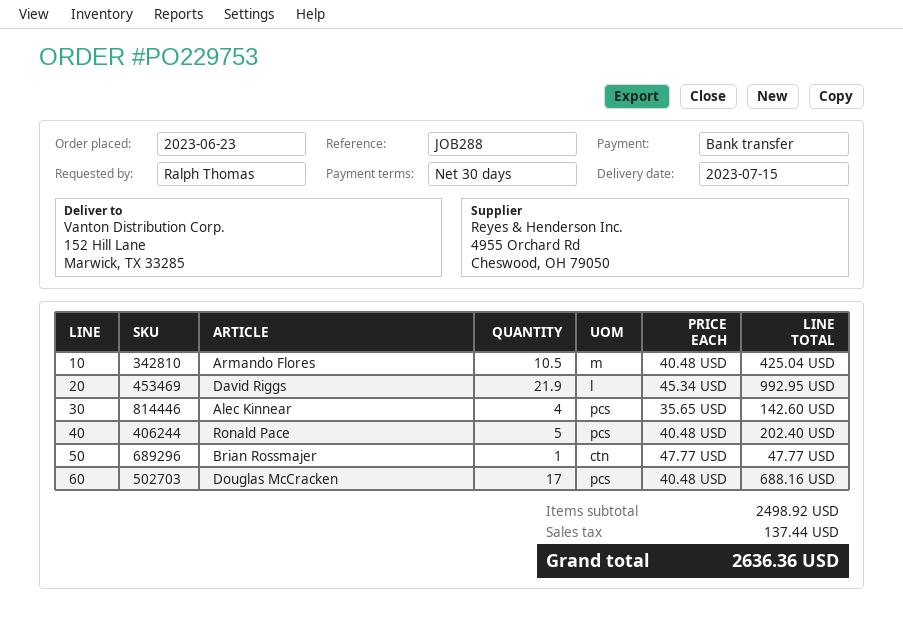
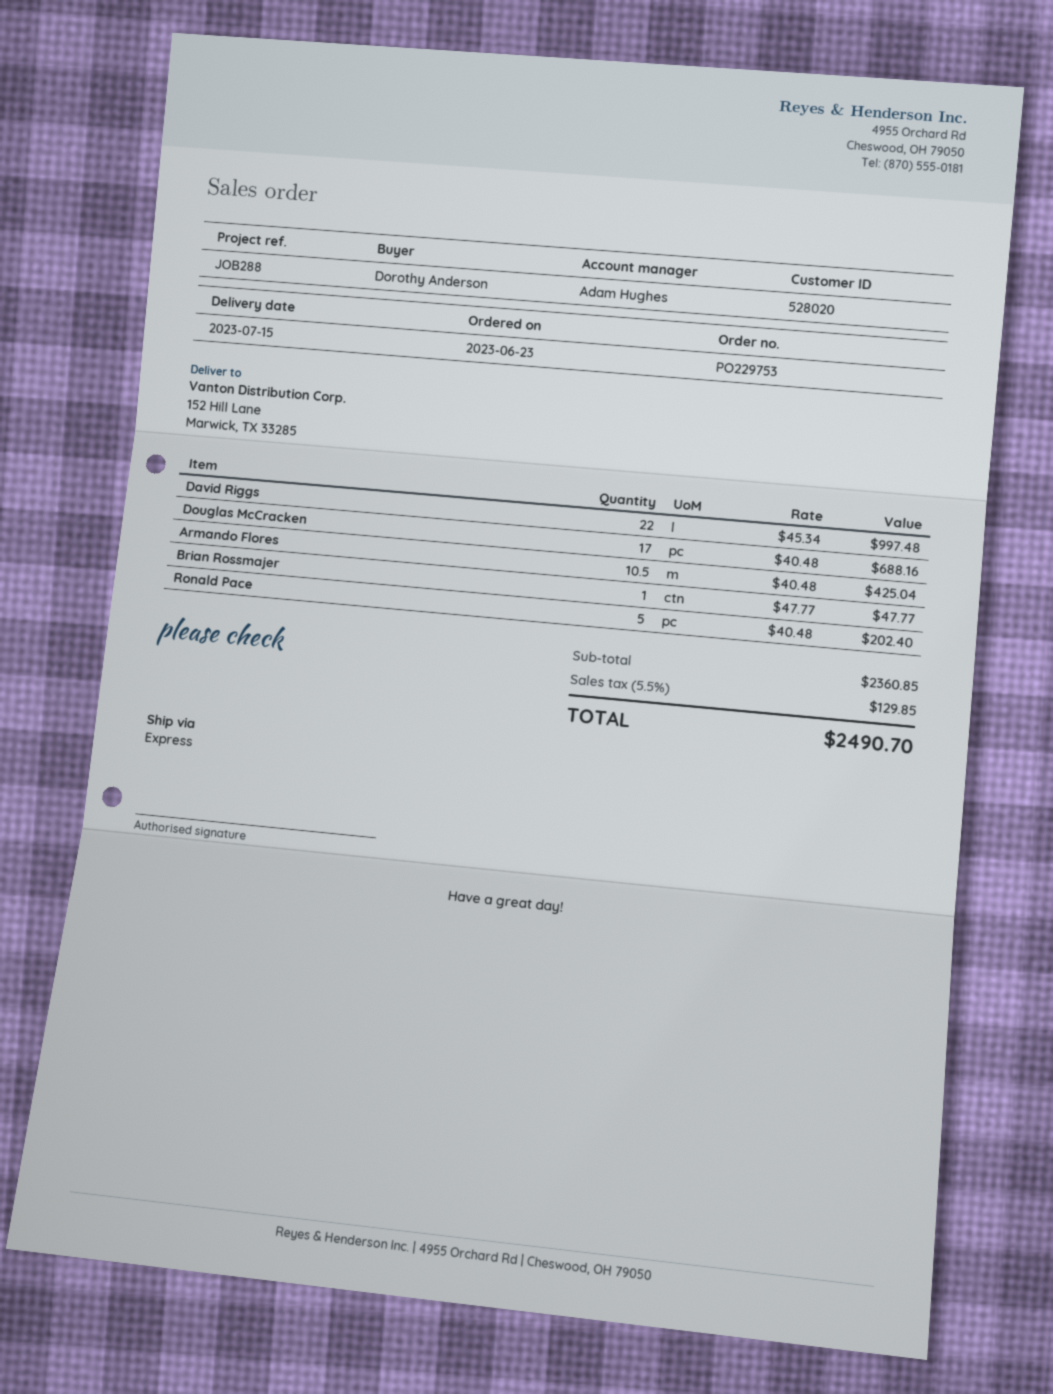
ordered by: Ralph Thomas -> Dorothy Anderson
David Riggs: 21.9 x 45.34 = 992.95 -> 22 x 45.34 = 997.48
Alec Kinnear: 4 x 35.65 = 142.60 -> none
subtotal: 2498.92 -> 2360.85
tax: 137.44 -> 129.85
total: 2636.36 -> 2490.70

